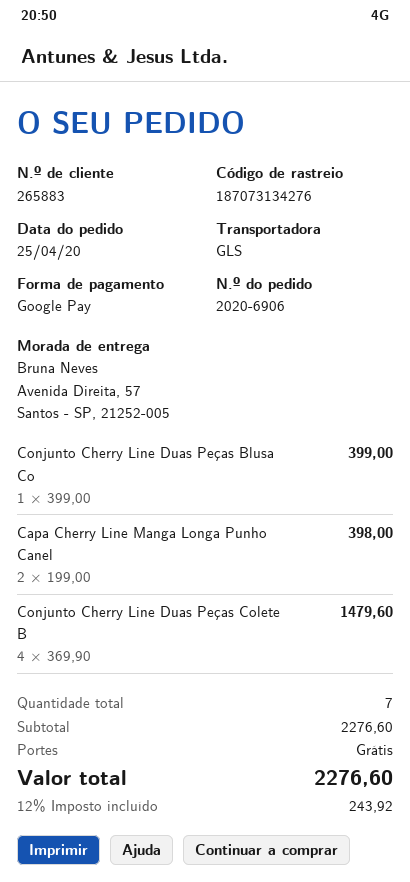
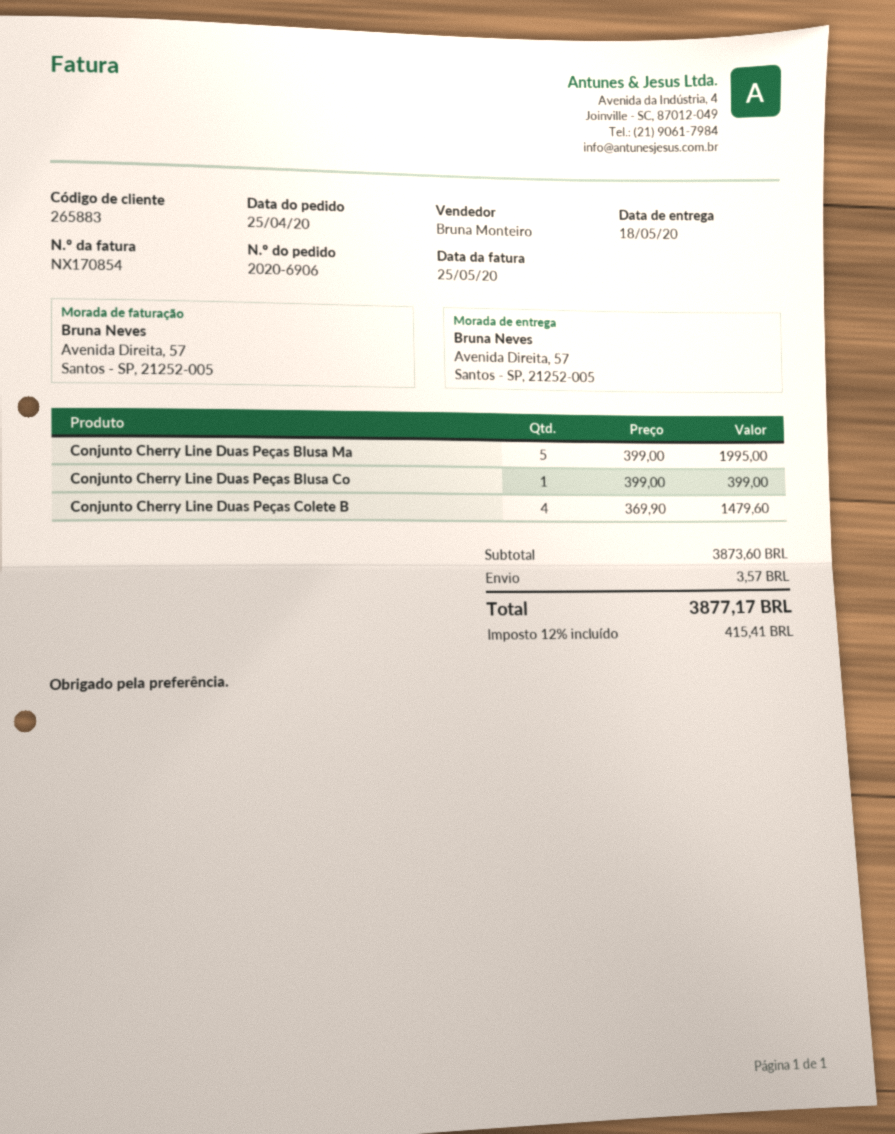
Capa Cherry Line Manga Longa Punho Canel: 2 x 199.00 = 398.00 -> none
Conjunto Cherry Line Duas Peças Blusa Ma: none -> 5 x 399.00 = 1995.00
subtotal: 2276.60 -> 3873.60
shipping: 0.00 -> 3.57
tax: 12% = 243.92 -> 12% = 415.41
total: 2276.60 -> 3877.17

